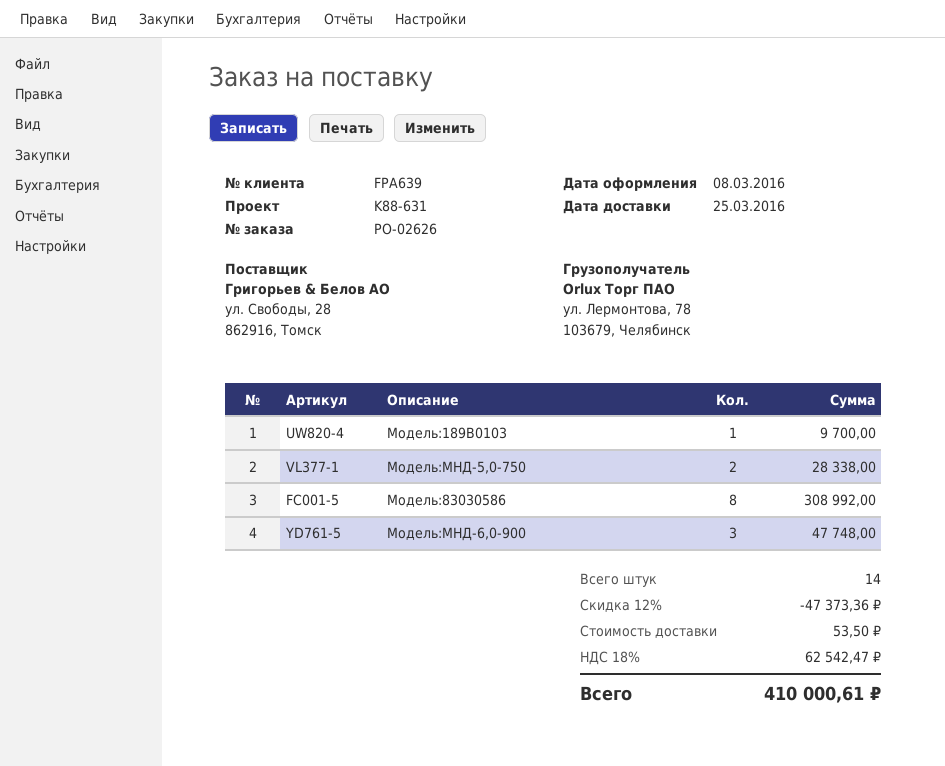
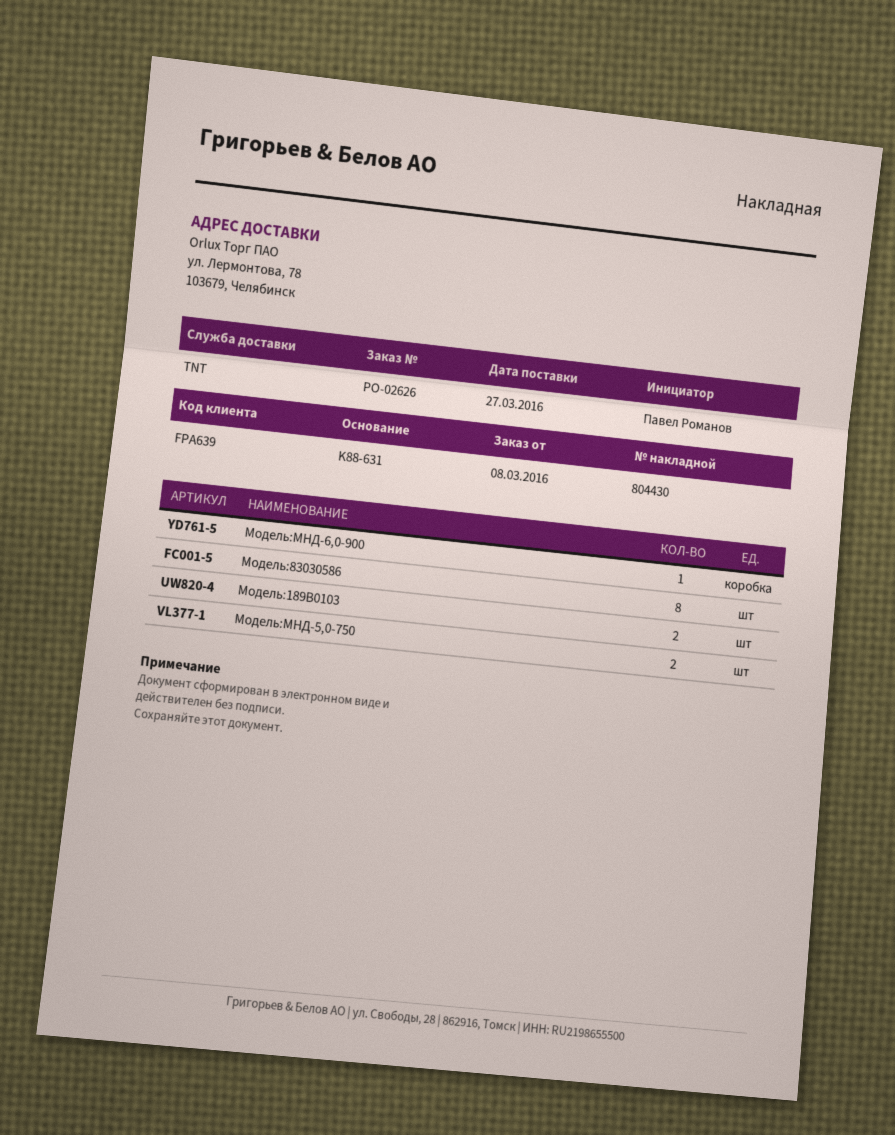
delivery date: 2016-03-25 -> 2016-03-27
Модель:189B0103: 1 -> 2
Модель:МНД-6,0-900: 3 -> 1

